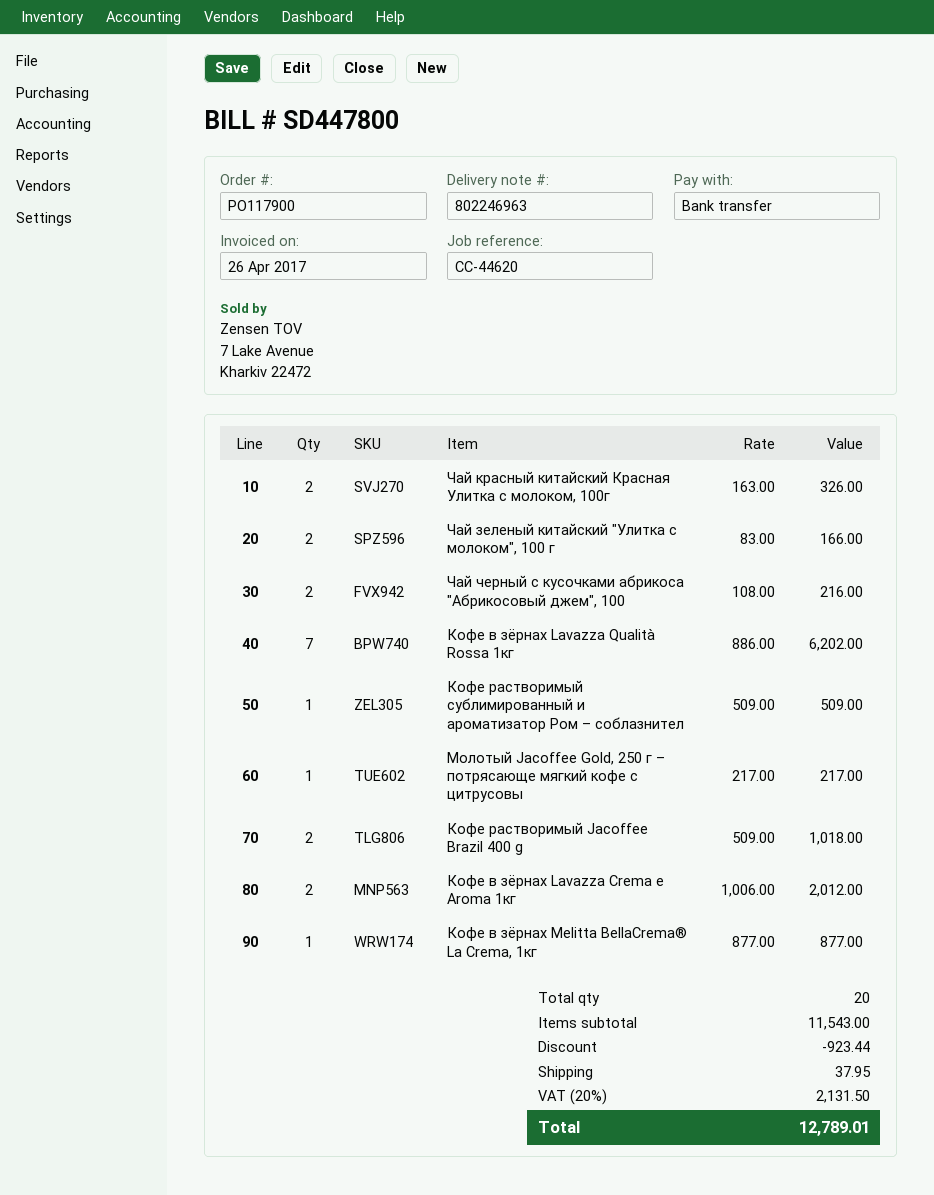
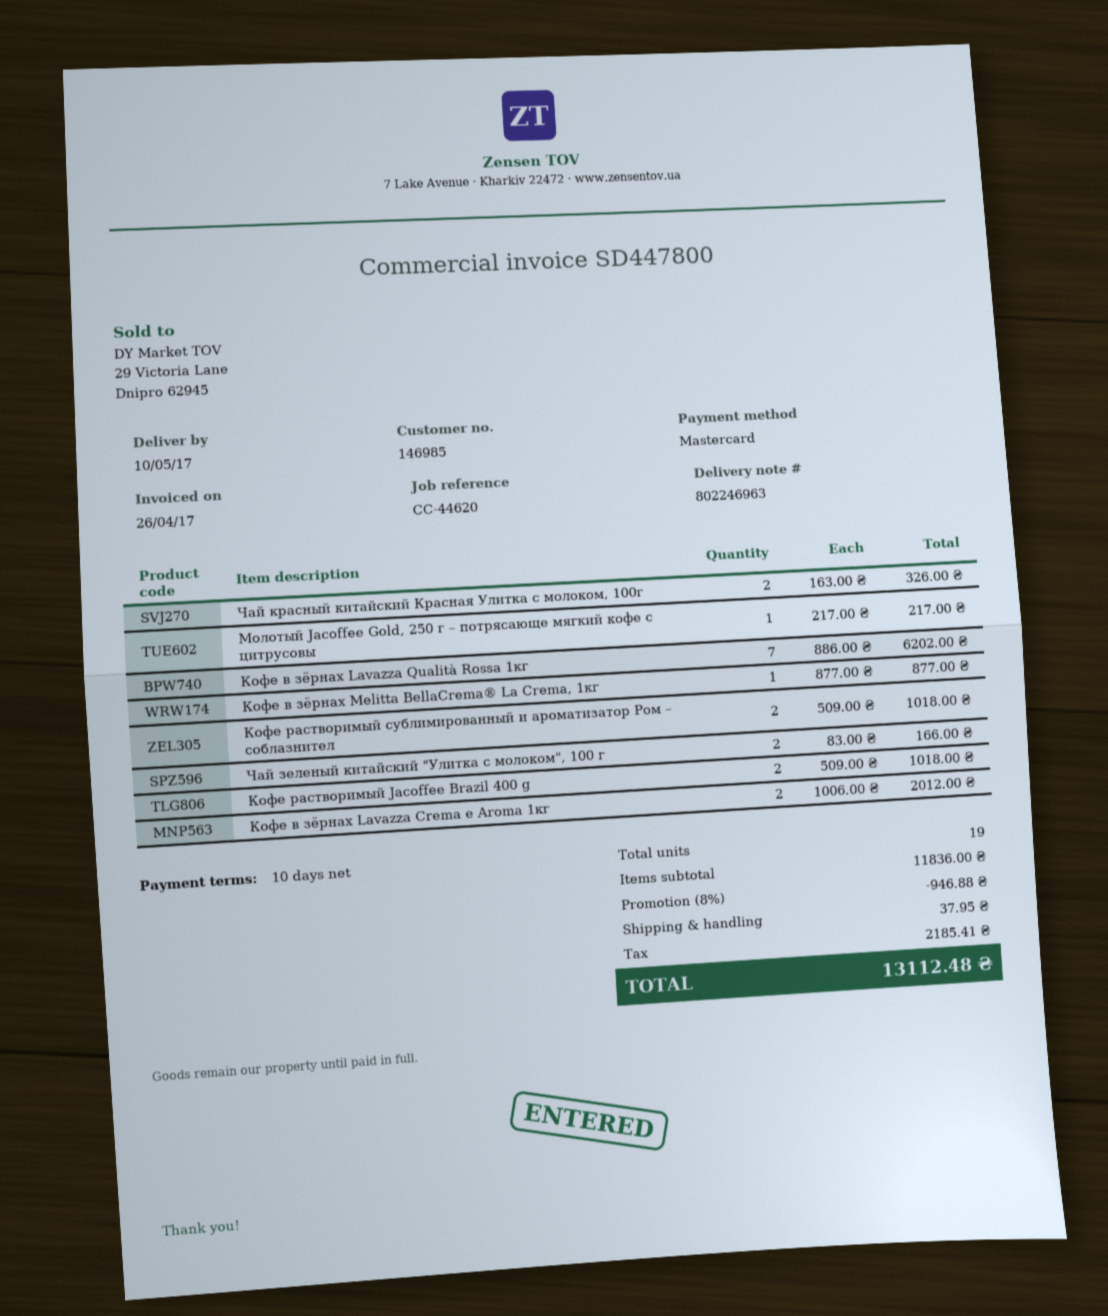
payment method: bank transfer -> Mastercard
Чай черный с кусочками абрикоса "Абрикосовый джем", 100: 2 x 108.00 = 216.00 -> none
Кофе растворимый сублимированный и ароматизатор Ром – соблазнител: 1 x 509.00 = 509.00 -> 2 x 509.00 = 1018.00
total quantity: 20 -> 19
subtotal: 11543.00 -> 11836.00
discount: 923.44 -> 946.88
tax: 2131.50 -> 2185.41
total: 12789.01 -> 13112.48

